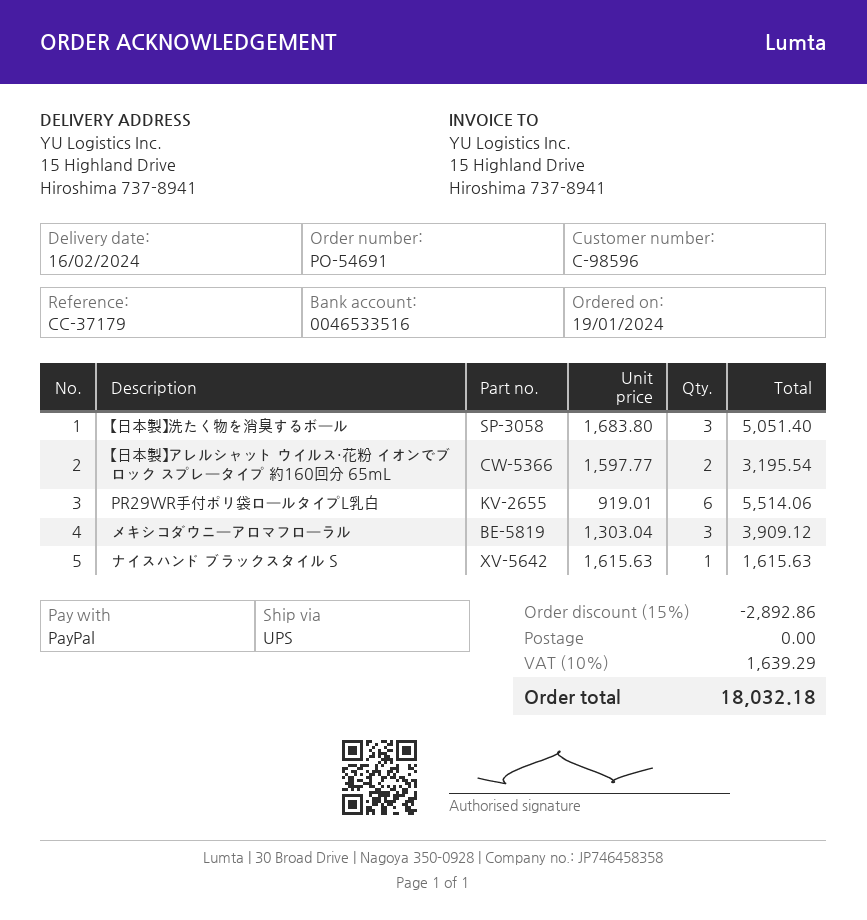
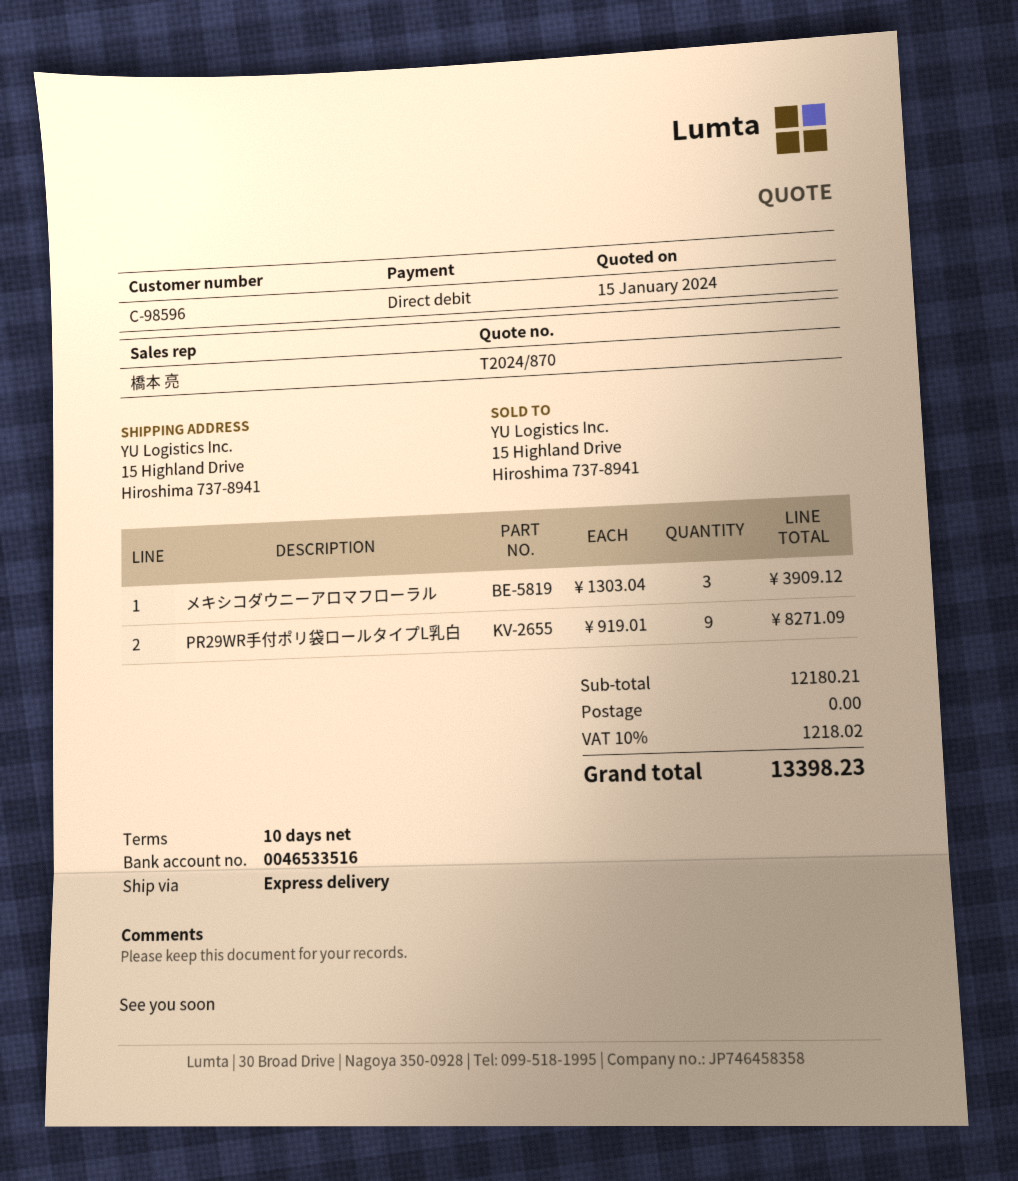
payment method: PayPal -> direct debit
shipping method: UPS -> express
【日本製】洗たく物を消臭するボール: 3 x 1683.80 = 5051.40 -> none
【日本製】アレルシャット ウイルス・花粉 イオンでブロック スプレータイプ 約160回分 65mL: 2 x 1597.77 = 3195.54 -> none
PR29WR手付ポリ袋ロールタイプL乳白: 6 x 919.01 = 5514.06 -> 9 x 919.01 = 8271.09
ナイスハンド ブラックスタイル S: 1 x 1615.63 = 1615.63 -> none
discount: 15% = 2892.86 -> none
tax: 10% = 1639.29 -> 10% = 1218.02
total: 18032.18 -> 13398.23

